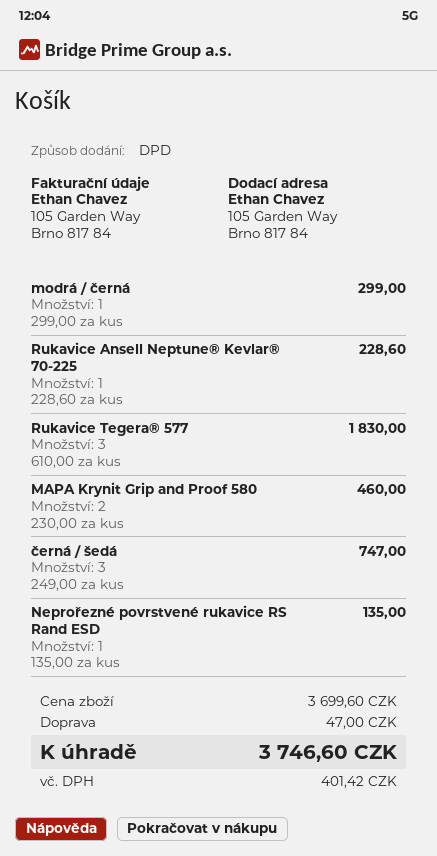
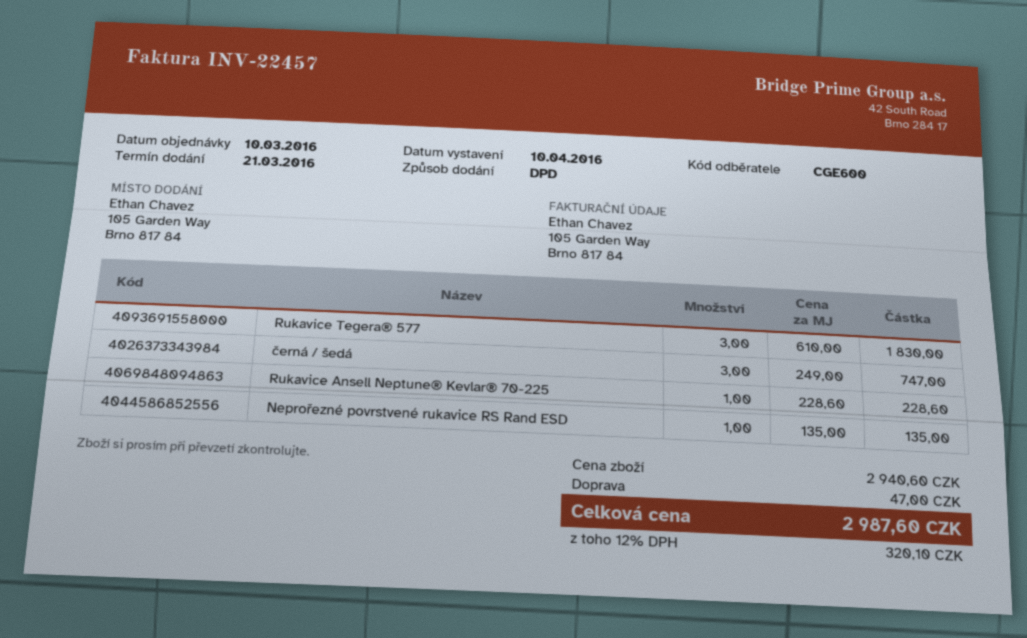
modrá / černá: 1 x 299.00 = 299.00 -> none
MAPA Krynit Grip and Proof 580: 2 x 230.00 = 460.00 -> none
subtotal: 3699.60 -> 2940.60
tax: 401.42 -> 320.10
total: 3746.60 -> 2987.60

